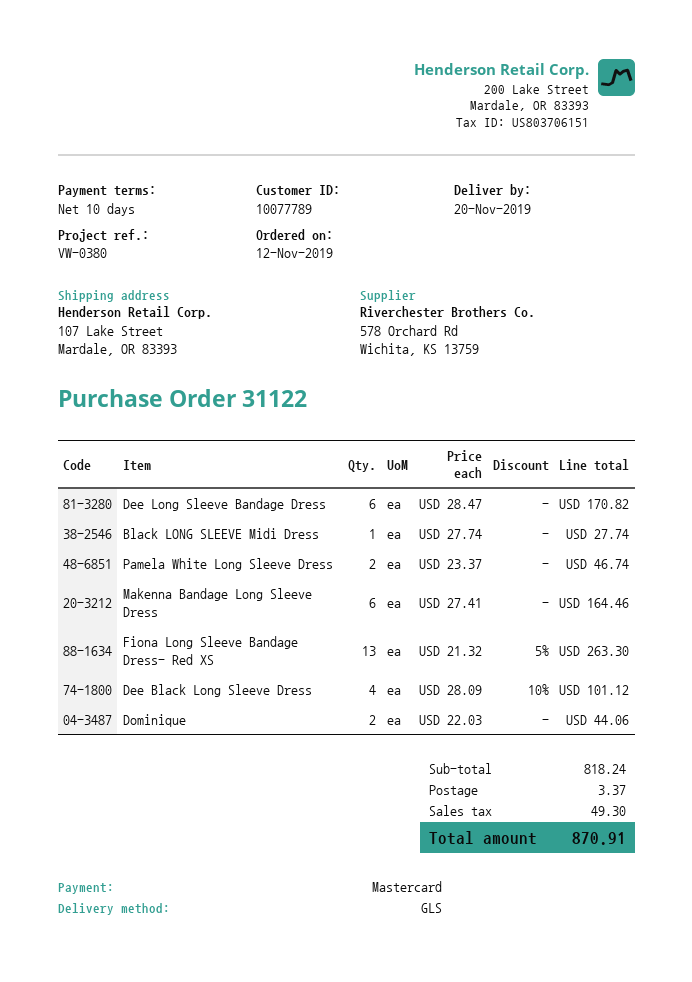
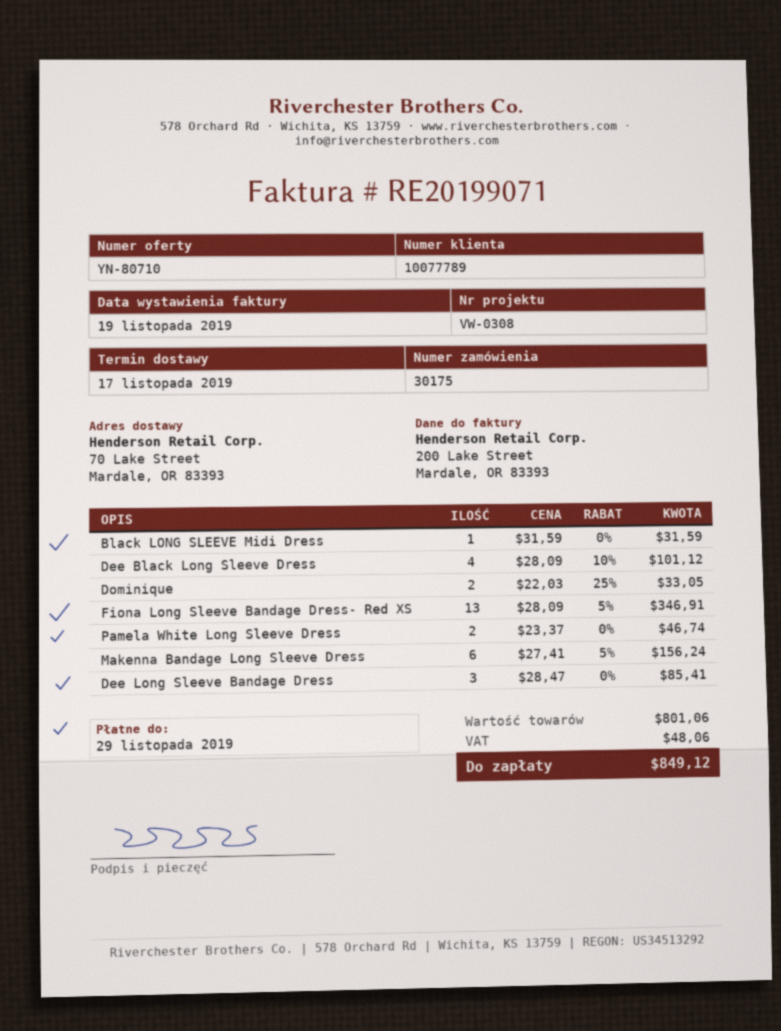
order number: 31122 -> 30175
delivery date: 2019-11-20 -> 2019-11-17
reference: VW-0380 -> VW-0308
ship to: 107 Lake Street, Mardale, OR 83393 -> 70 Lake Street, Mardale, OR 83393
Dee Long Sleeve Bandage Dress: 6 x 28.47 = 170.82 -> 3 x 28.47 = 85.41
Black LONG SLEEVE Midi Dress: 1 x 27.74 = 27.74 -> 1 x 31.59 = 31.59
Makenna Bandage Long Sleeve Dress: 6 x 27.41 = 164.46 -> 6 x 27.41 - 5% = 156.24
Fiona Long Sleeve Bandage Dress- Red XS: 13 x 21.32 - 5% = 263.30 -> 13 x 28.09 - 5% = 346.91
Dominique: 2 x 22.03 = 44.06 -> 2 x 22.03 - 25% = 33.05
subtotal: 818.24 -> 801.06
shipping: 3.37 -> none
tax: 49.30 -> 48.06
total: 870.91 -> 849.12

